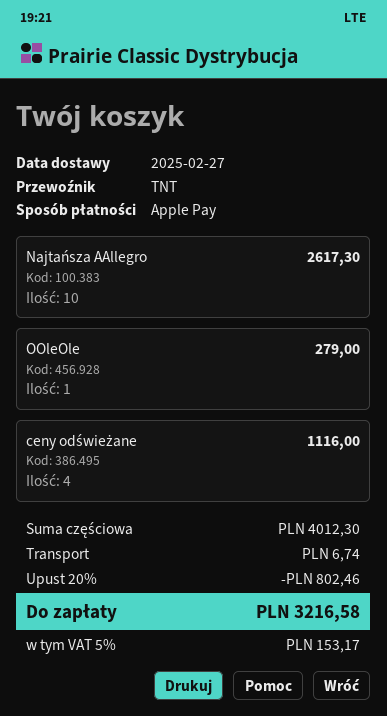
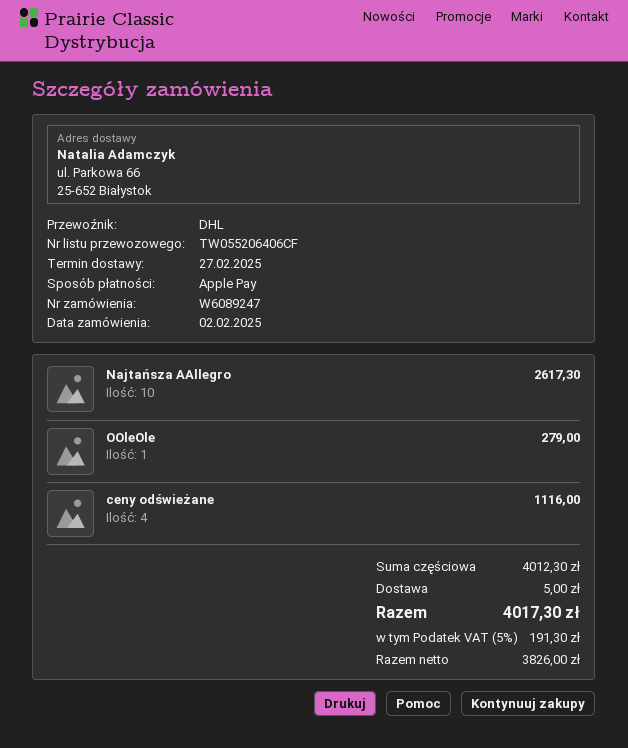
shipping method: TNT -> DHL
discount: 20% = 802.46 -> none
shipping: 6.74 -> 5.00
tax: 5% = 153.17 -> 5% = 191.30
total: 3216.58 -> 4017.30

